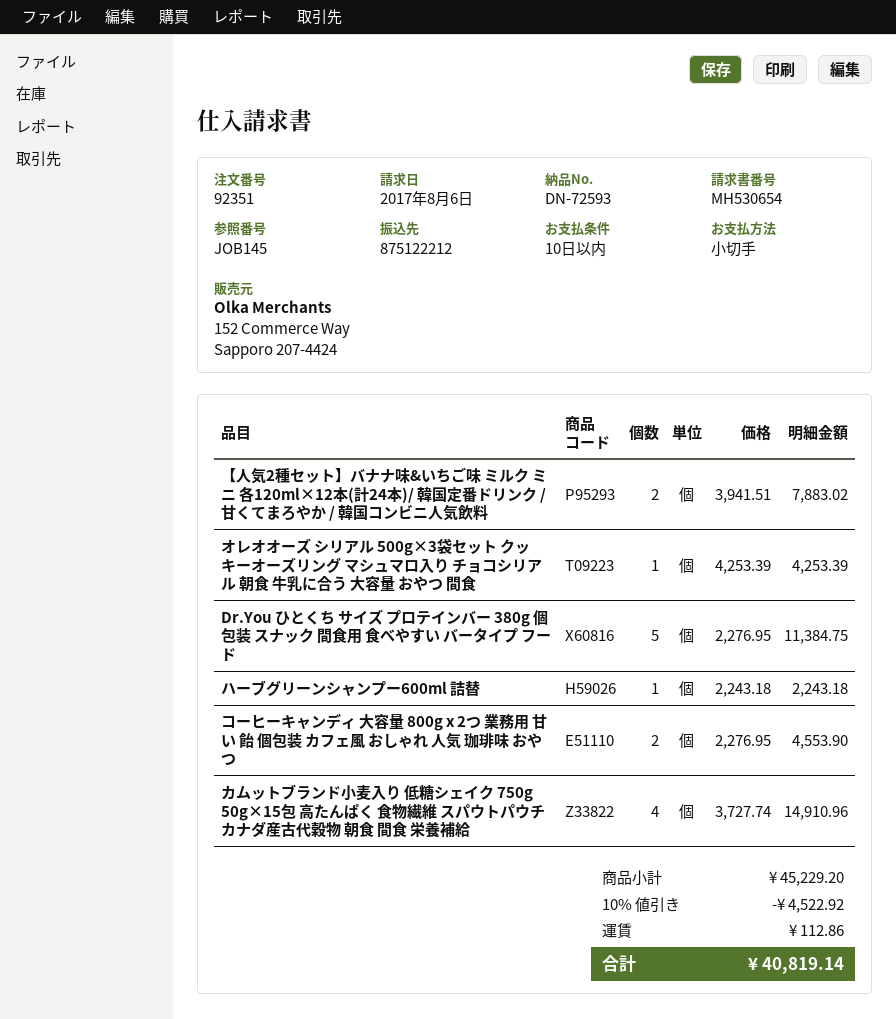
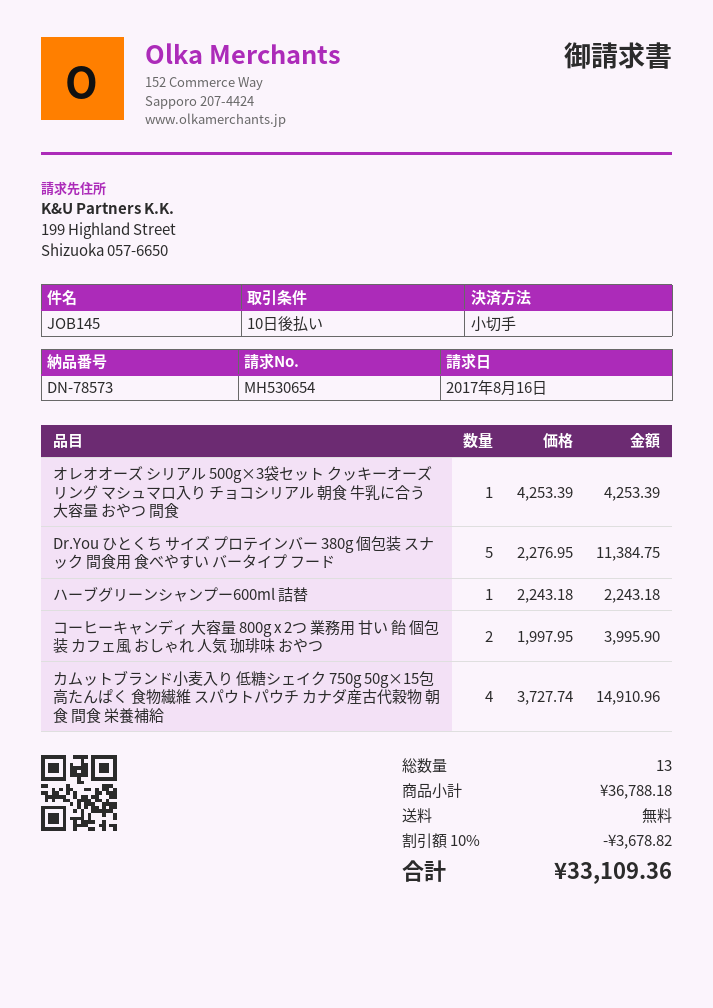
delivery note number: DN-72593 -> DN-78573
invoice date: 2017-08-06 -> 2017-08-16
【人気2種セット】バナナ味&いちご味 ミルク ミニ 各120ml×12本(計24本)/ 韓国定番ドリンク / 甘くてまろやか / 韓国コンビニ人気飲料: 2 x 3941.51 = 7883.02 -> none
コーヒーキャンディ 大容量 800g x 2つ 業務用 甘い 飴 個包装 カフェ風 おしゃれ 人気 珈琲味 おやつ: 2 x 2276.95 = 4553.90 -> 2 x 1997.95 = 3995.90
subtotal: 45229.20 -> 36788.18
discount: 10% = 4522.92 -> 10% = 3678.82
shipping: 112.86 -> 0.00
total: 40819.14 -> 33109.36

